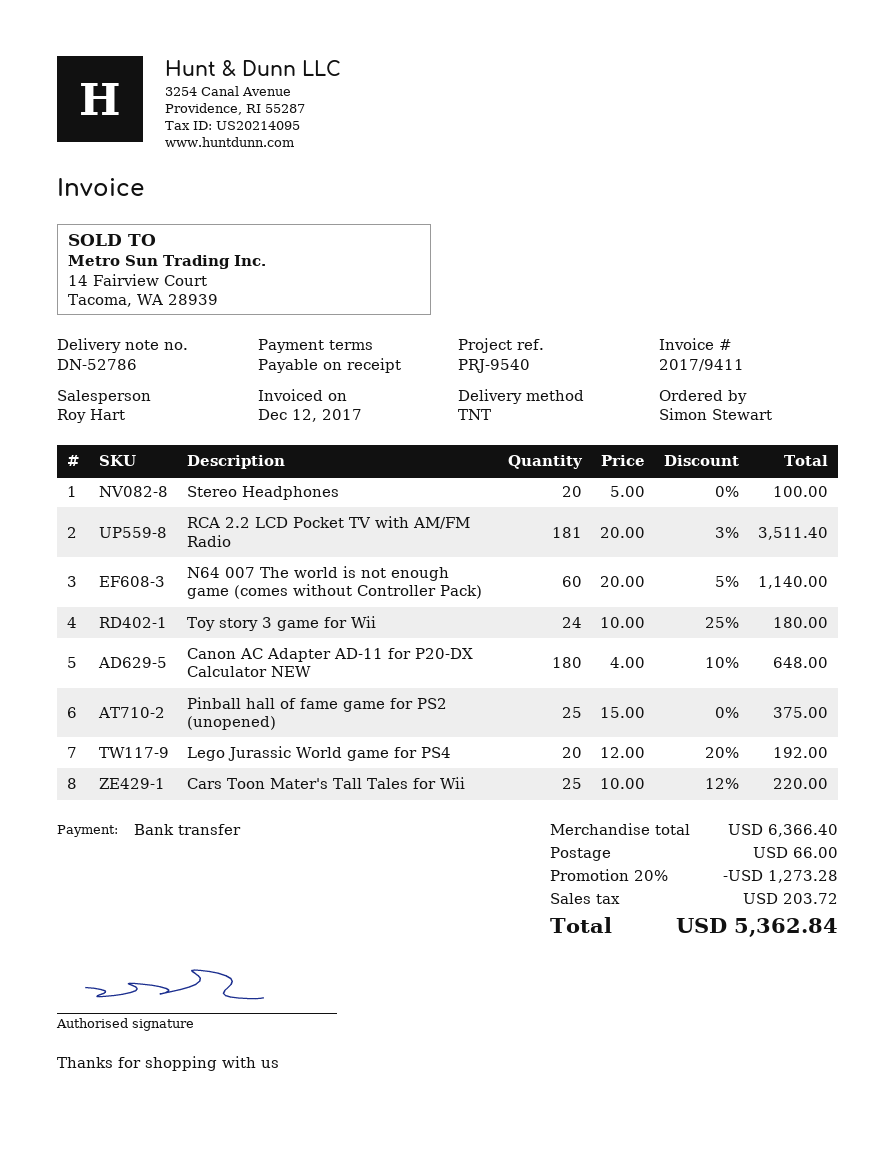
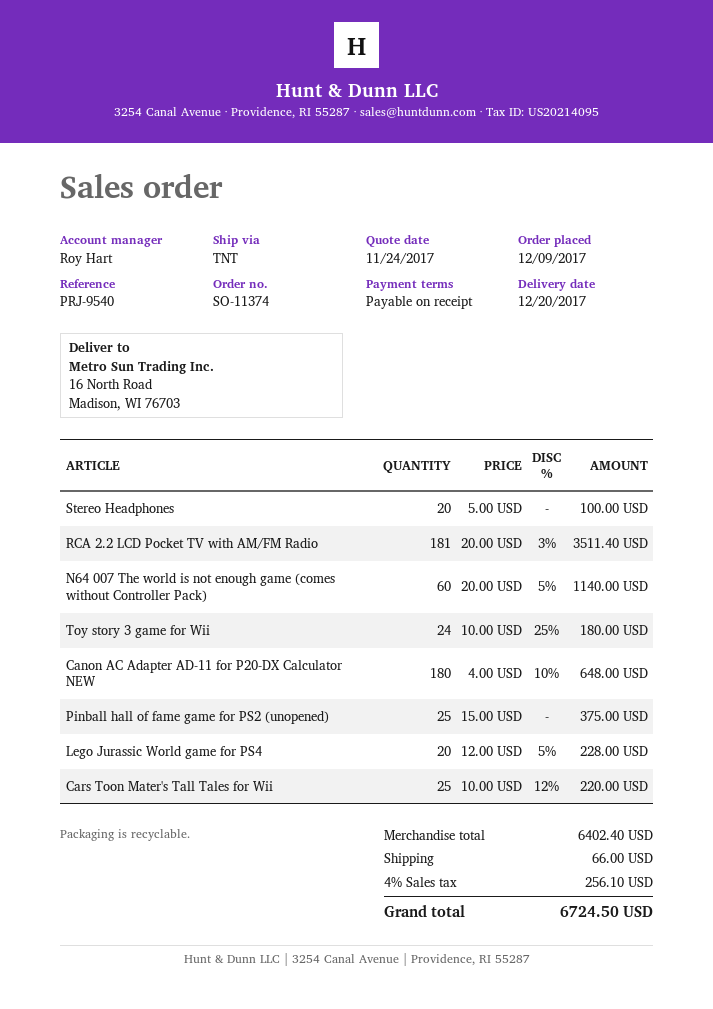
Lego Jurassic World game for PS4: 20 x 12.00 - 20% = 192.00 -> 20 x 12.00 - 5% = 228.00
subtotal: 6366.40 -> 6402.40
discount: 20% = 1273.28 -> none
tax: 203.72 -> 256.10
total: 5362.84 -> 6724.50

